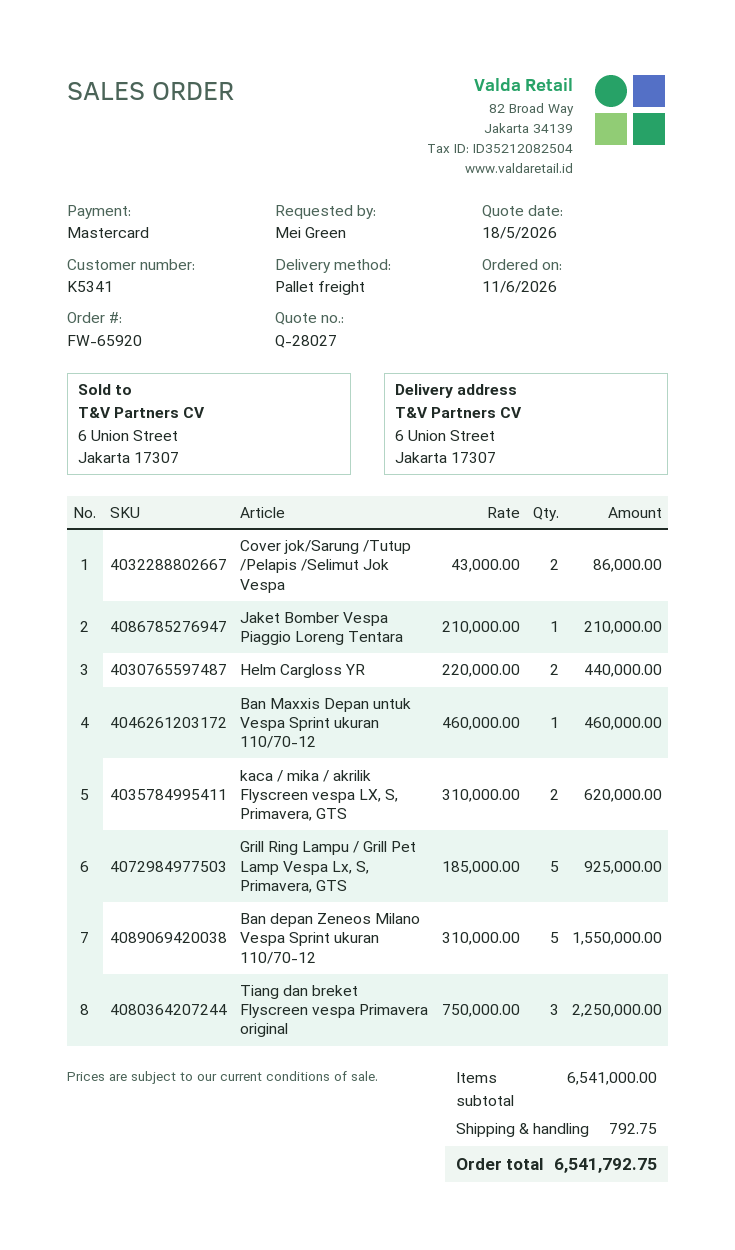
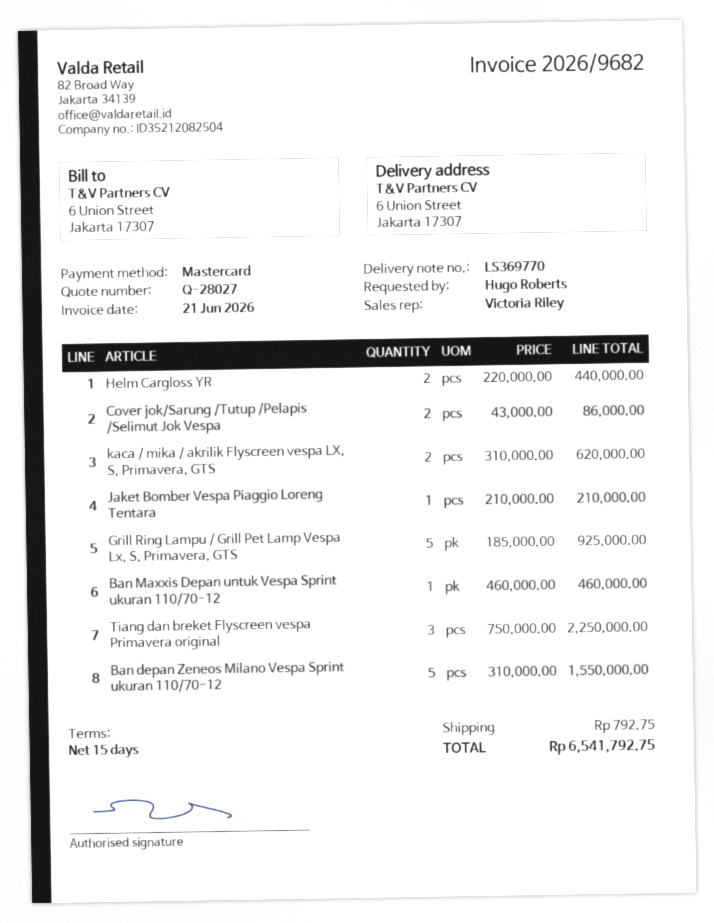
ordered by: Mei Green -> Hugo Roberts

